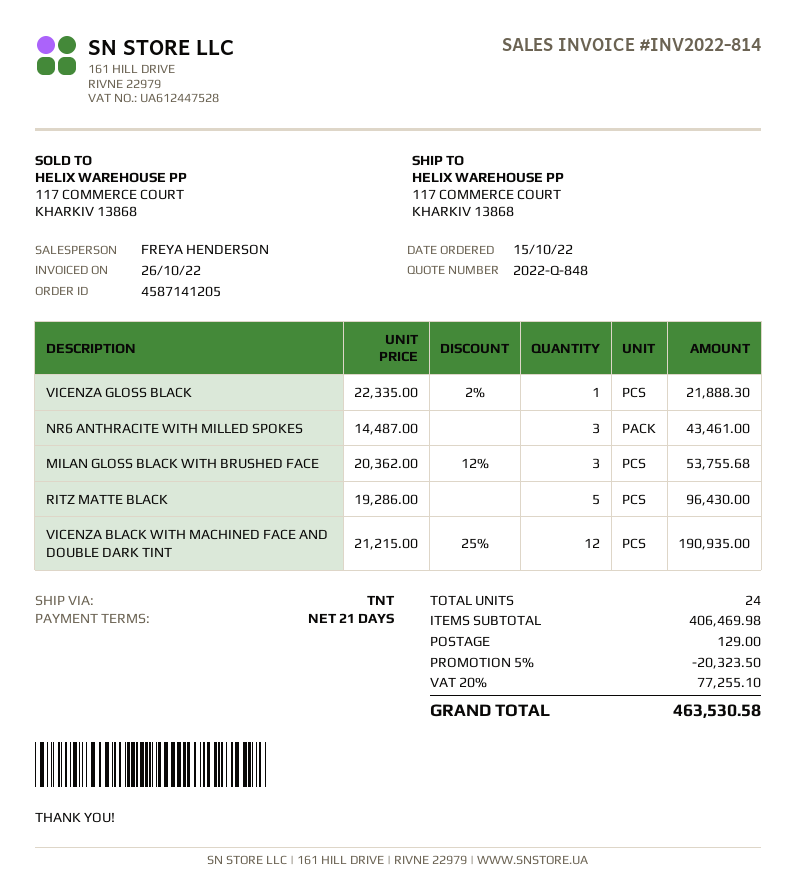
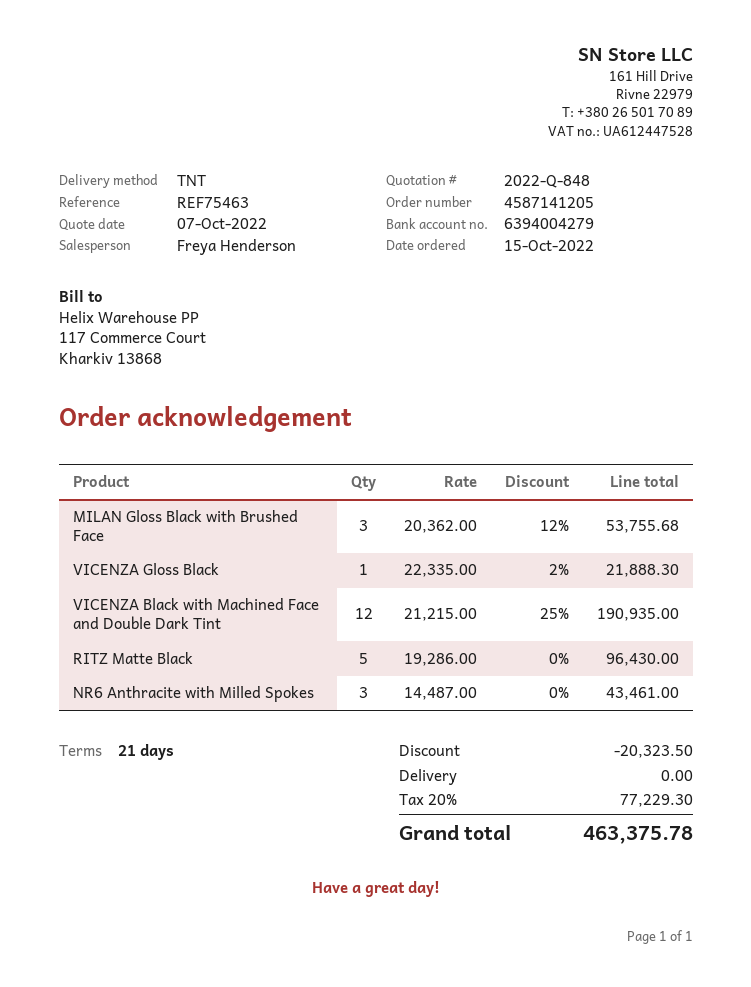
shipping: 129.00 -> 0.00
tax: 20% = 77255.10 -> 20% = 77229.30
total: 463530.58 -> 463375.78

